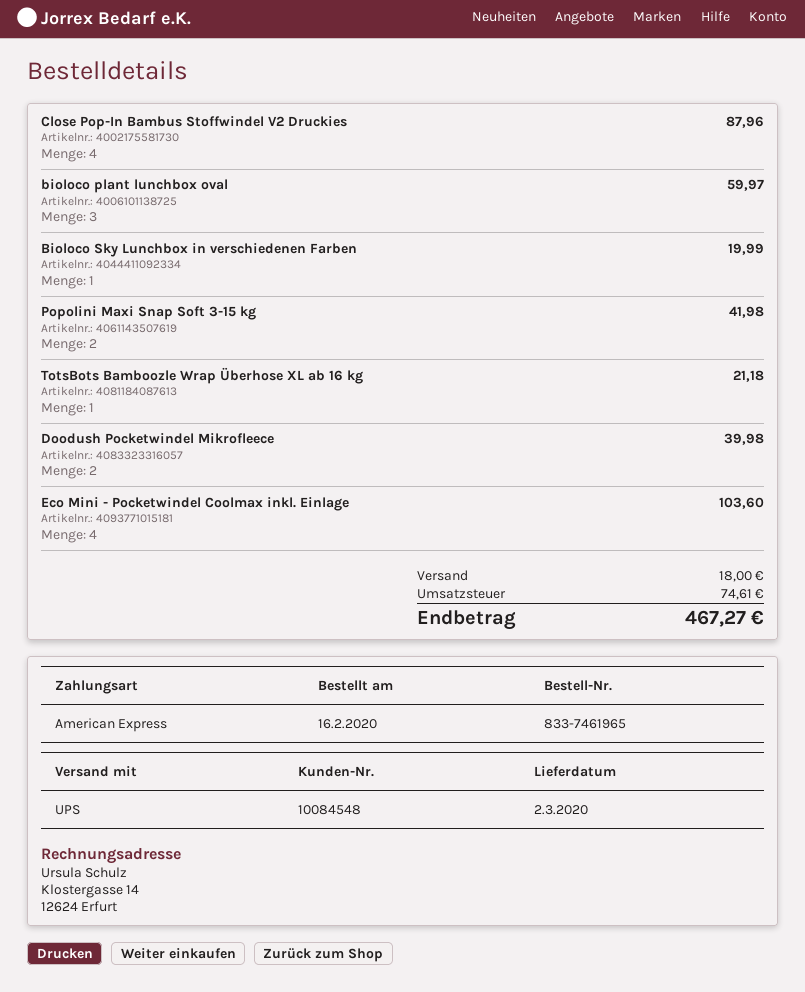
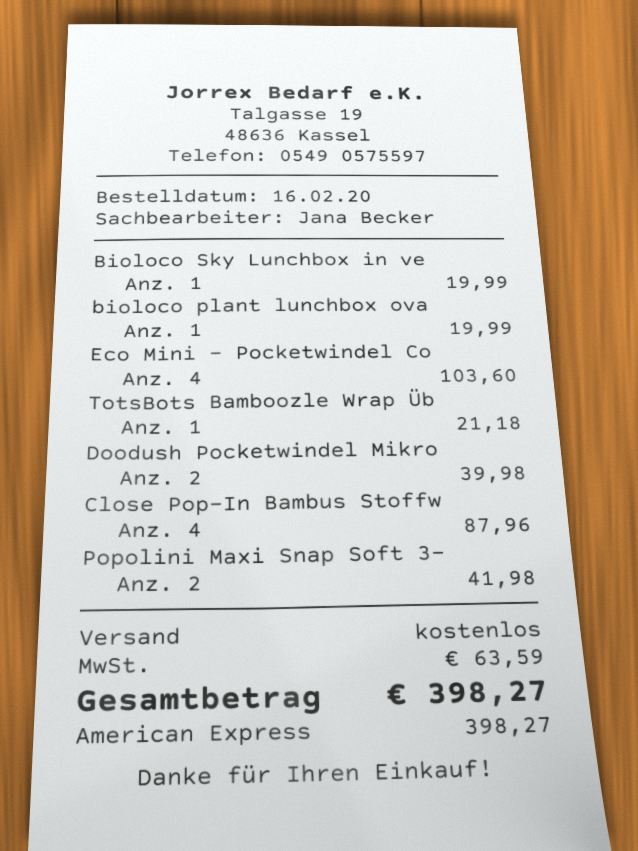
bioloco plant lunchbox oval: 3 for 59.97 -> 1 for 19.99
shipping: 18.00 -> 0.00
tax: 74.61 -> 63.59
total: 467.27 -> 398.27

